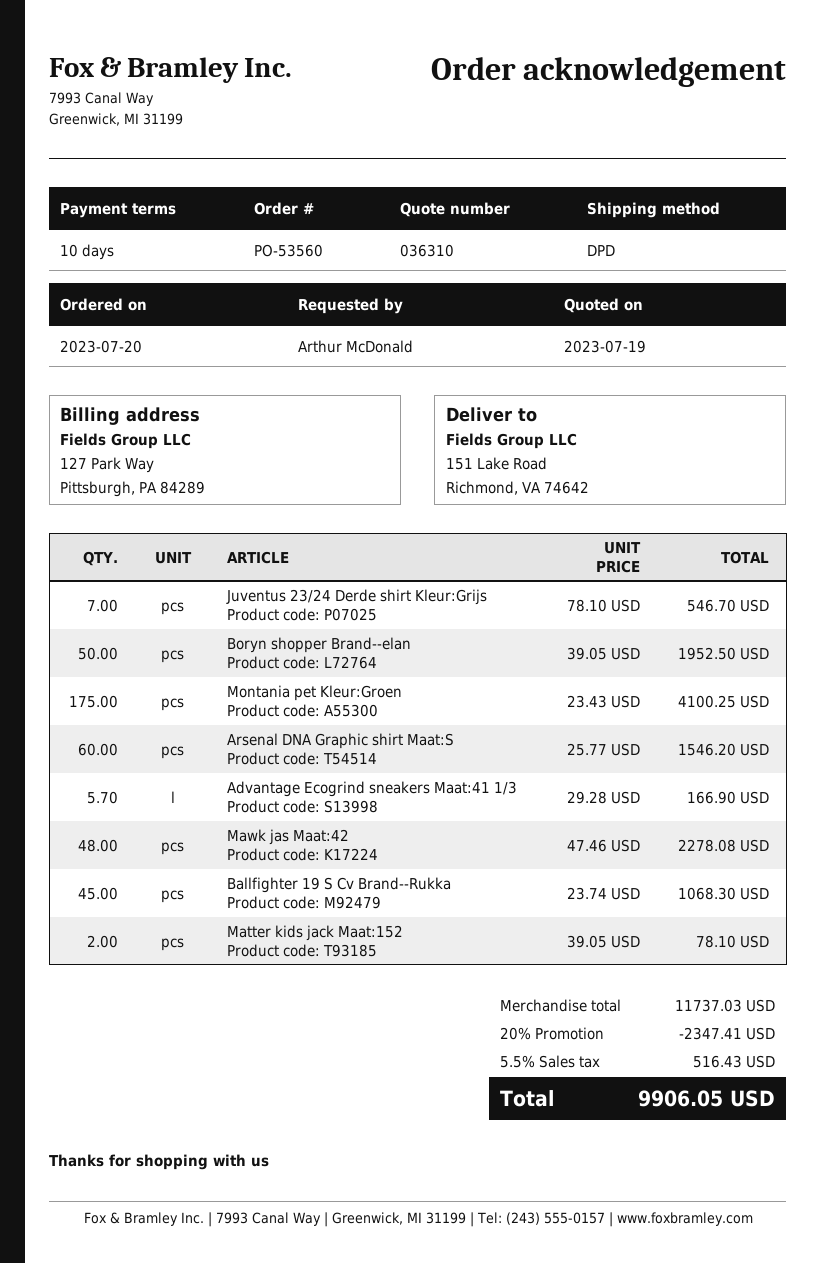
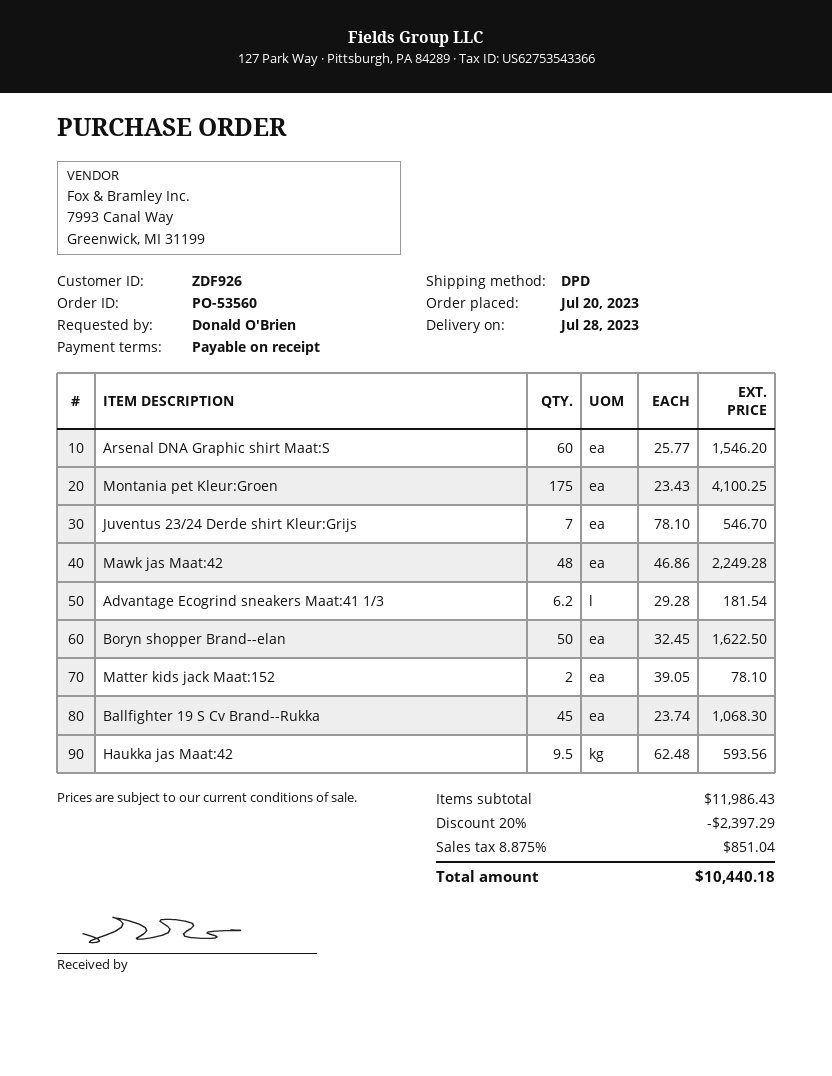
payment terms: 10 days -> on receipt
ordered by: Arthur McDonald -> Donald O'Brien
Boryn shopper Brand--elan: 50 x 39.05 = 1952.50 -> 50 x 32.45 = 1622.50
Advantage Ecogrind sneakers Maat:41 1/3: 5.7 x 29.28 = 166.90 -> 6.2 x 29.28 = 181.54
Mawk jas Maat:42: 48 x 47.46 = 2278.08 -> 48 x 46.86 = 2249.28
Haukka jas Maat:42: none -> 9.5 x 62.48 = 593.56
subtotal: 11737.03 -> 11986.43
discount: 20% = 2347.41 -> 20% = 2397.29
tax: 5.5% = 516.43 -> 8.875% = 851.04
total: 9906.05 -> 10440.18

